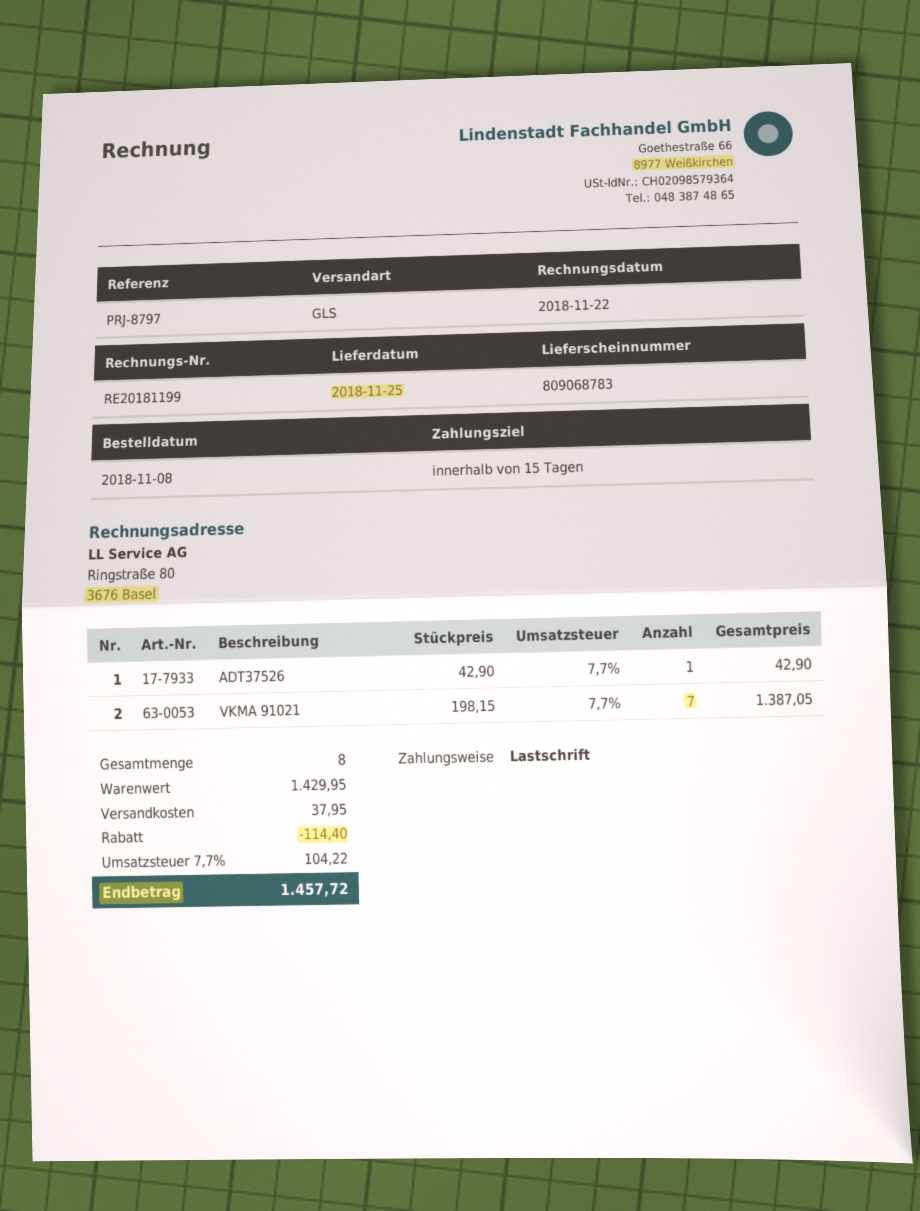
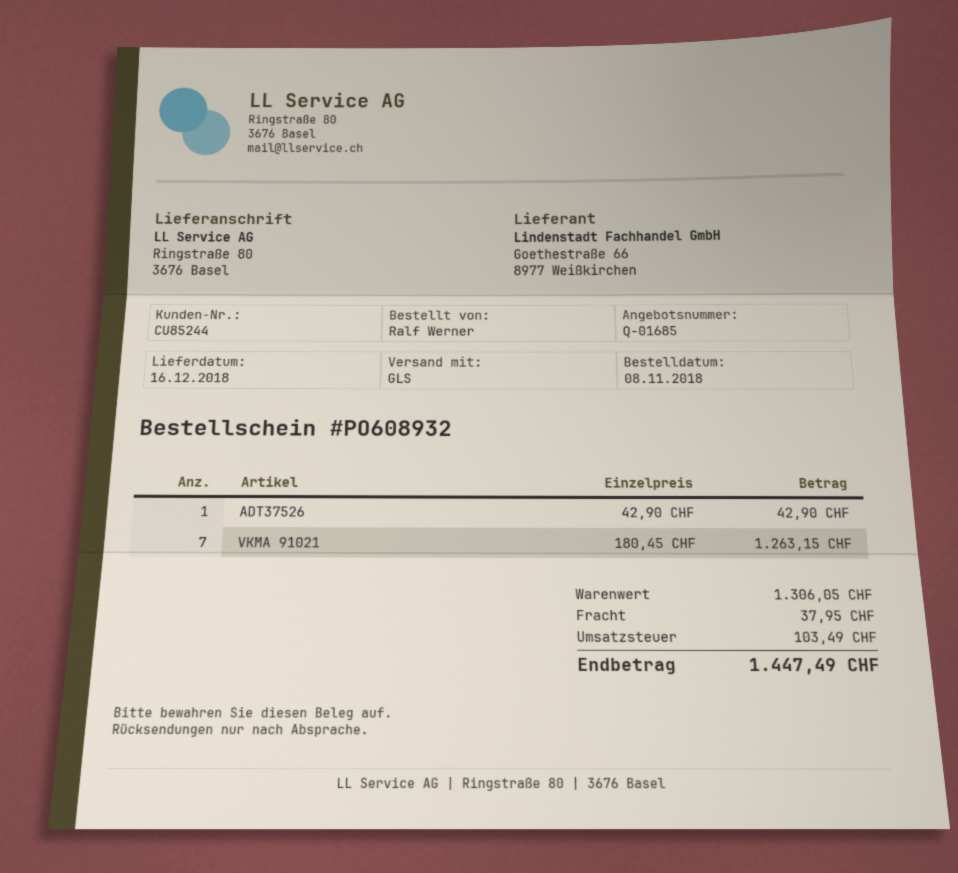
delivery date: 2018-11-25 -> 2018-12-16
VKMA 91021: 7 x 198.15 = 1387.05 -> 7 x 180.45 = 1263.15
subtotal: 1429.95 -> 1306.05
discount: 114.40 -> none
tax: 104.22 -> 103.49
total: 1457.72 -> 1447.49

